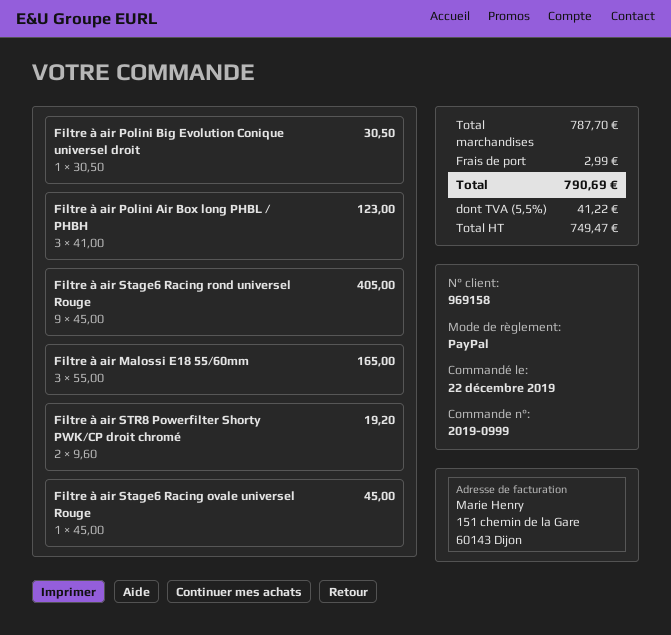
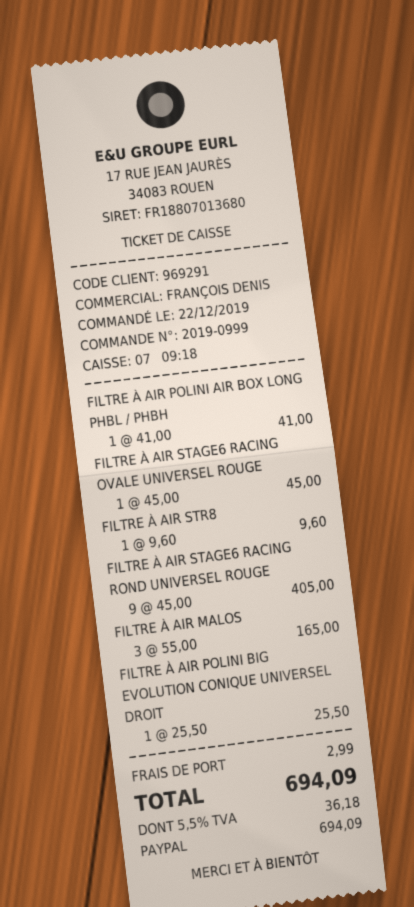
customer number: 969158 -> 969291
Filtre à air Polini Big Evolution Conique universel droit: 1 x 30.50 = 30.50 -> 1 x 25.50 = 25.50
Filtre à air Polini Air Box long PHBL / PHBH: 3 x 41.00 = 123.00 -> 1 x 41.00 = 41.00
Filtre à air STR8 Powerfilter Shorty PWK/CP droit chromé: 2 x 9.60 = 19.20 -> 1 x 9.60 = 9.60
tax: 5.5% = 41.22 -> 5.5% = 36.18
total: 790.69 -> 694.09

